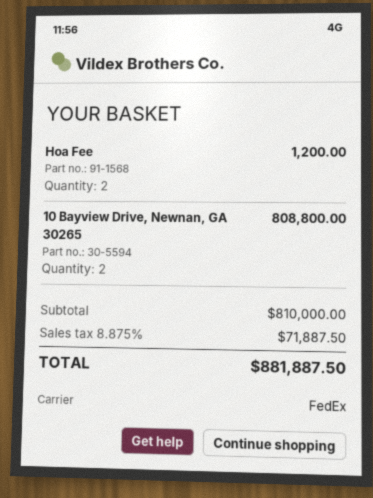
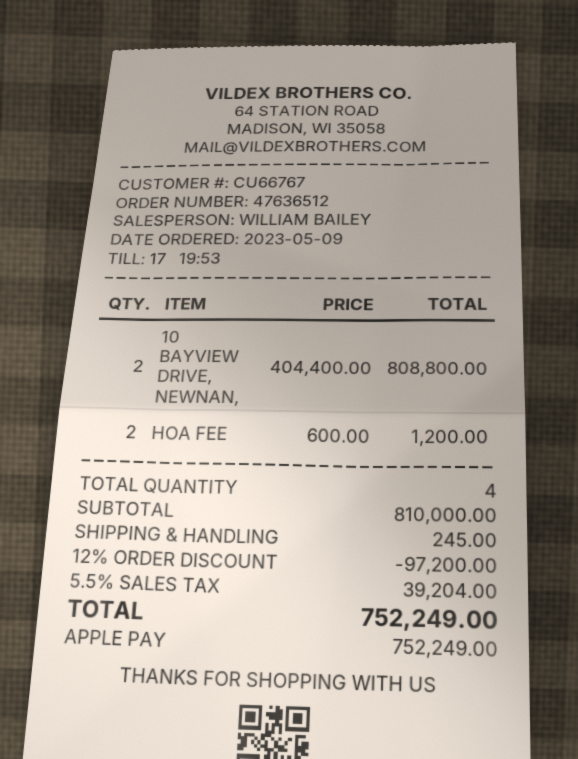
discount: none -> 12% = 97200.00
shipping: none -> 245.00
tax: 8.875% = 71887.50 -> 5.5% = 39204.00
total: 881887.50 -> 752249.00

